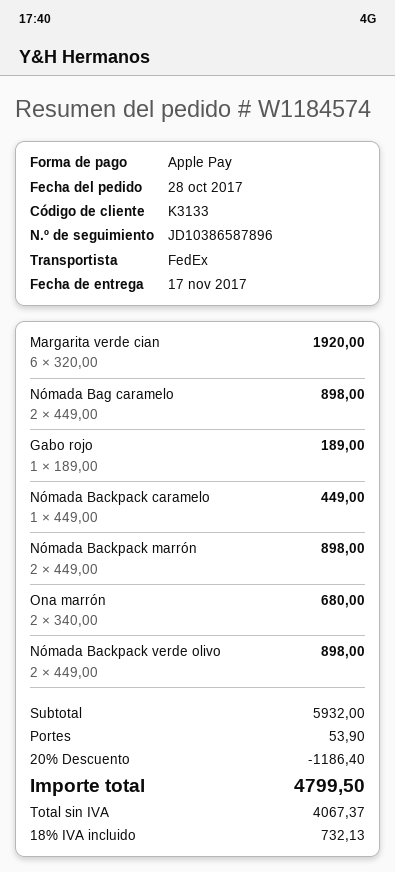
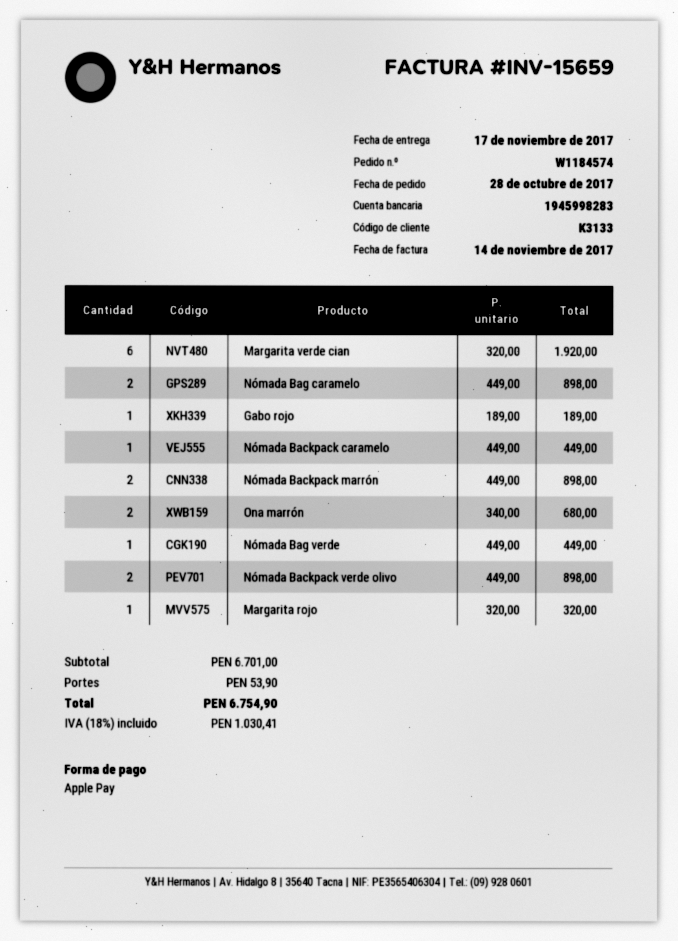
Nómada Bag verde: none -> 1 x 449.00 = 449.00
Margarita rojo: none -> 1 x 320.00 = 320.00
subtotal: 5932.00 -> 6701.00
discount: 20% = 1186.40 -> none
tax: 18% = 732.13 -> 18% = 1030.41
total: 4799.50 -> 6754.90

